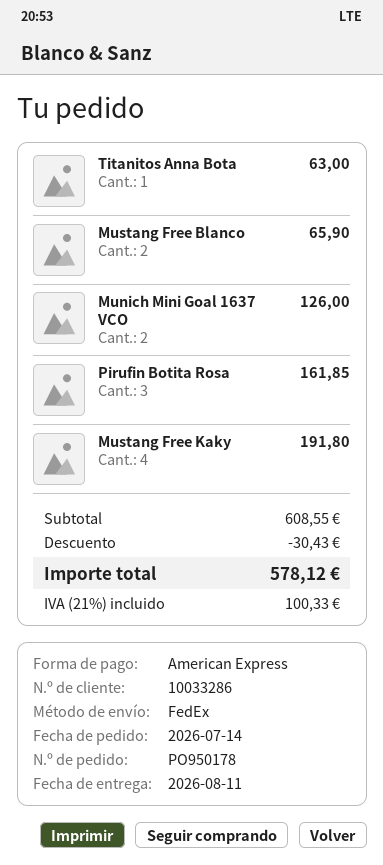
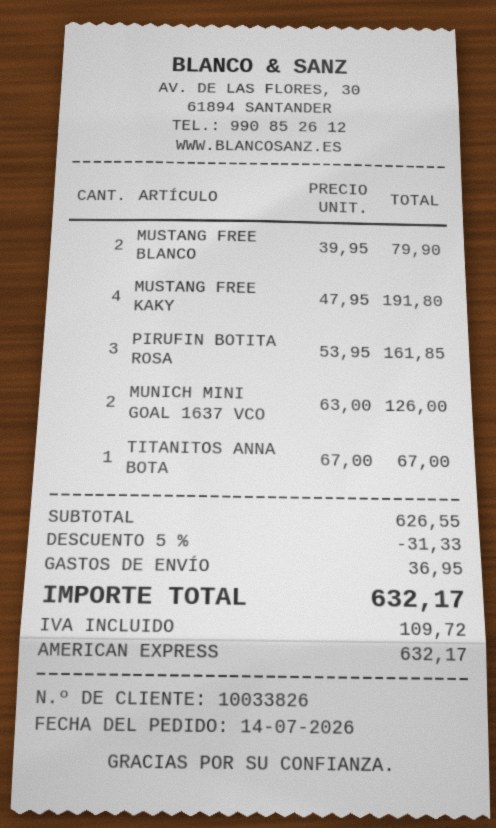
customer number: 10033286 -> 10033826
Titanitos Anna Bota: 1 for 63.00 -> 1 for 67.00
Mustang Free Blanco: 2 for 65.90 -> 2 for 79.90
subtotal: 608.55 -> 626.55
discount: 30.43 -> 31.33
shipping: none -> 36.95
tax: 100.33 -> 109.72
total: 578.12 -> 632.17

